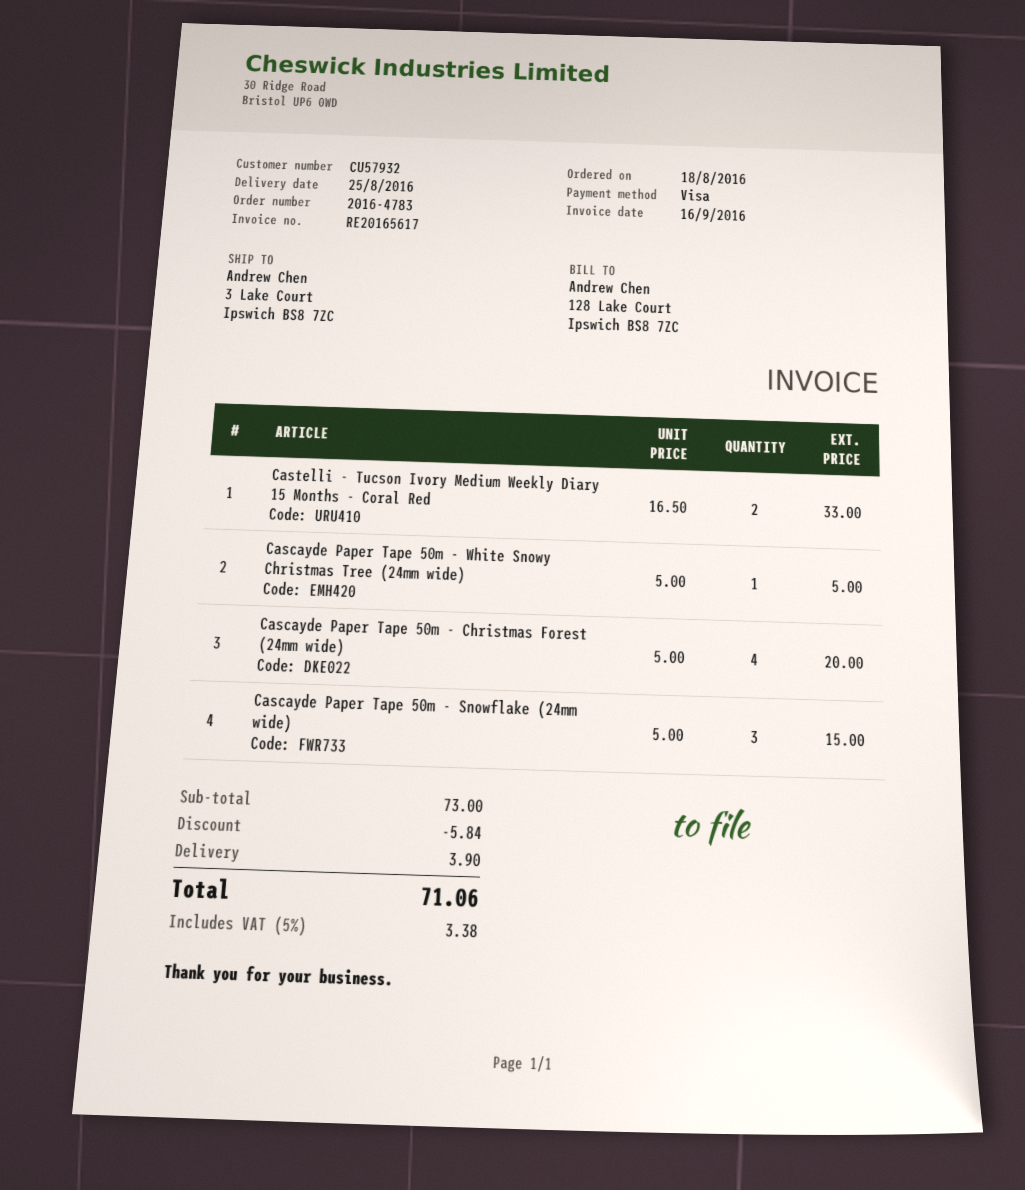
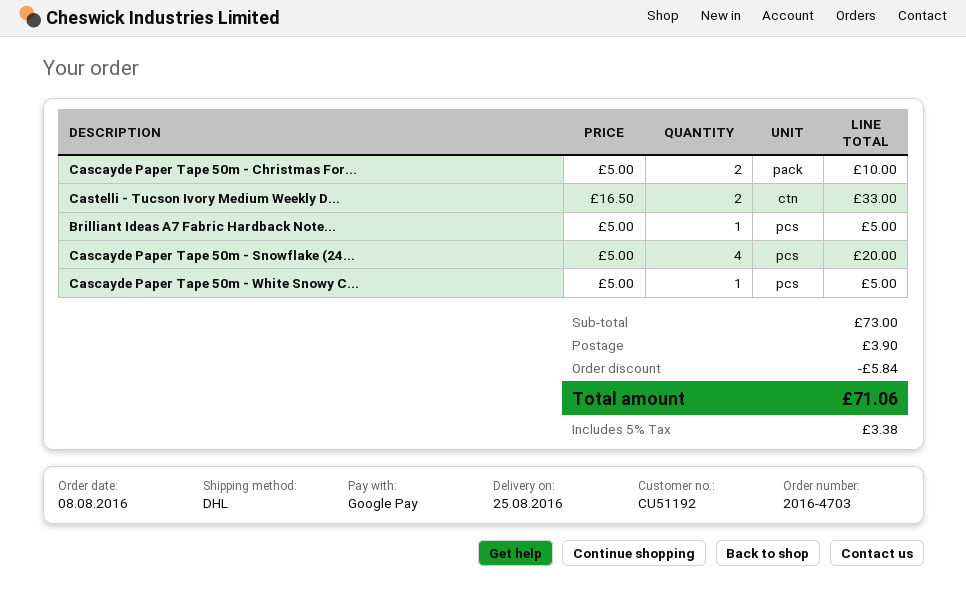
order number: 2016-4783 -> 2016-4703
order date: 2016-08-18 -> 2016-08-08
customer number: CU57932 -> CU51192
payment method: Visa -> Google Pay
Cascayde Paper Tape 50m - Christmas Forest (24mm wide): 4 x 5.00 = 20.00 -> 2 x 5.00 = 10.00
Cascayde Paper Tape 50m - Snowflake (24mm wide): 3 x 5.00 = 15.00 -> 4 x 5.00 = 20.00
Brilliant Ideas A7 Fabric Hardback Note...: none -> 1 x 5.00 = 5.00

